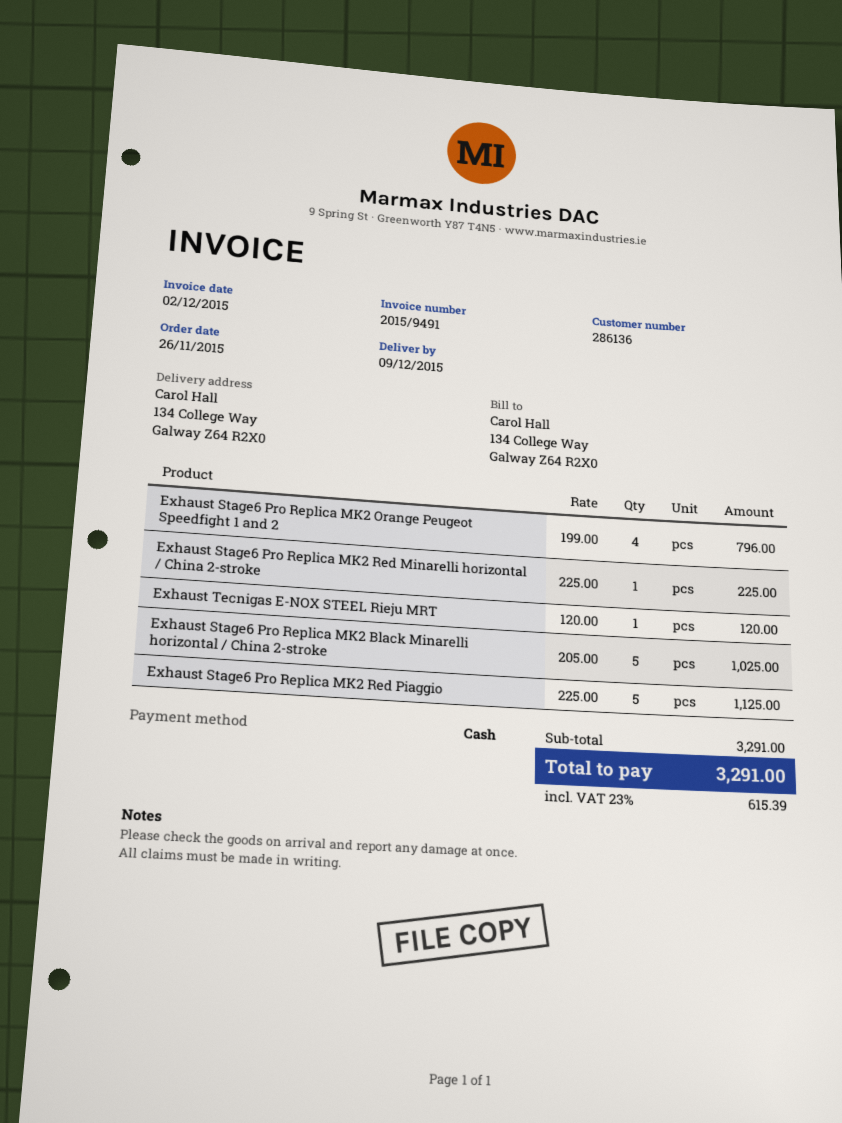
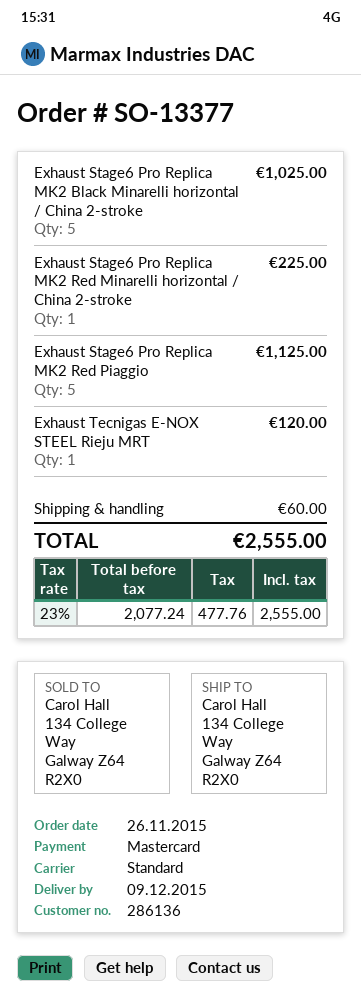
payment method: cash -> Mastercard
Exhaust Stage6 Pro Replica MK2 Orange Peugeot Speedfight 1 and 2: 4 for 796.00 -> none
shipping: none -> 60.00
tax: 23% = 615.39 -> 23% = 477.76
total: 3291.00 -> 2555.00

